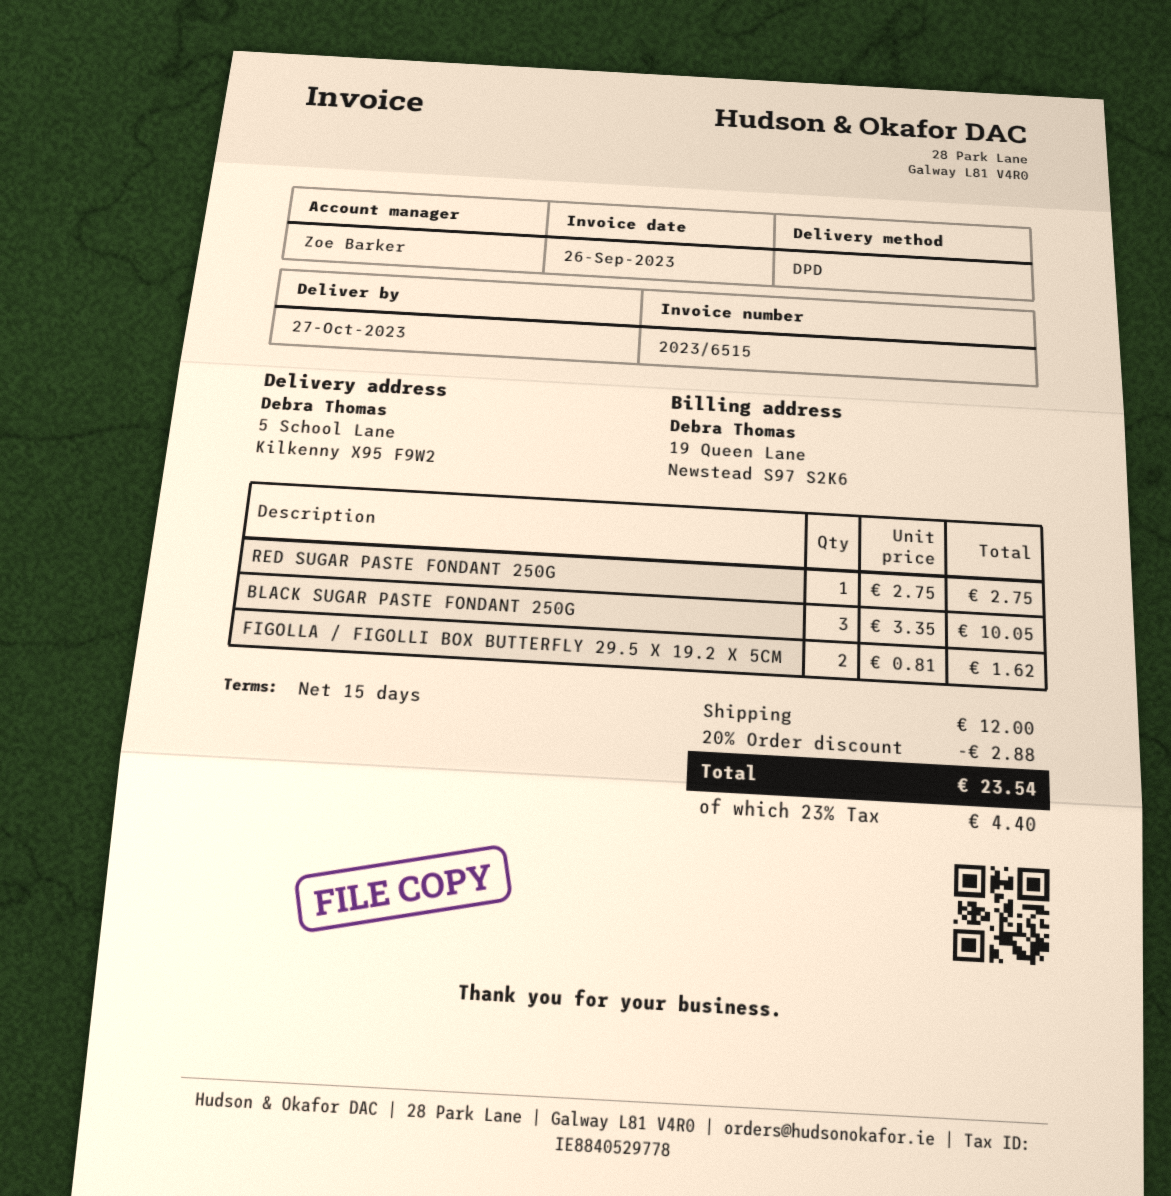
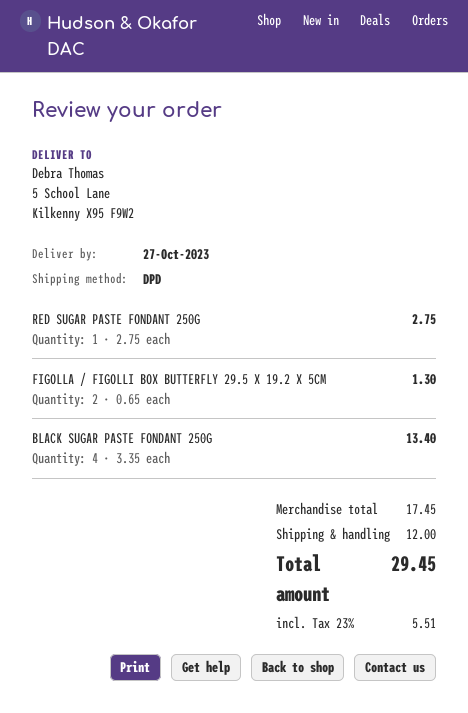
BLACK SUGAR PASTE FONDANT 250G: 3 x 3.35 = 10.05 -> 4 x 3.35 = 13.40
FIGOLLA / FIGOLLI BOX BUTTERFLY 29.5 X 19.2 X 5CM: 2 x 0.81 = 1.62 -> 2 x 0.65 = 1.30
discount: 20% = 2.88 -> none
tax: 23% = 4.40 -> 23% = 5.51
total: 23.54 -> 29.45

